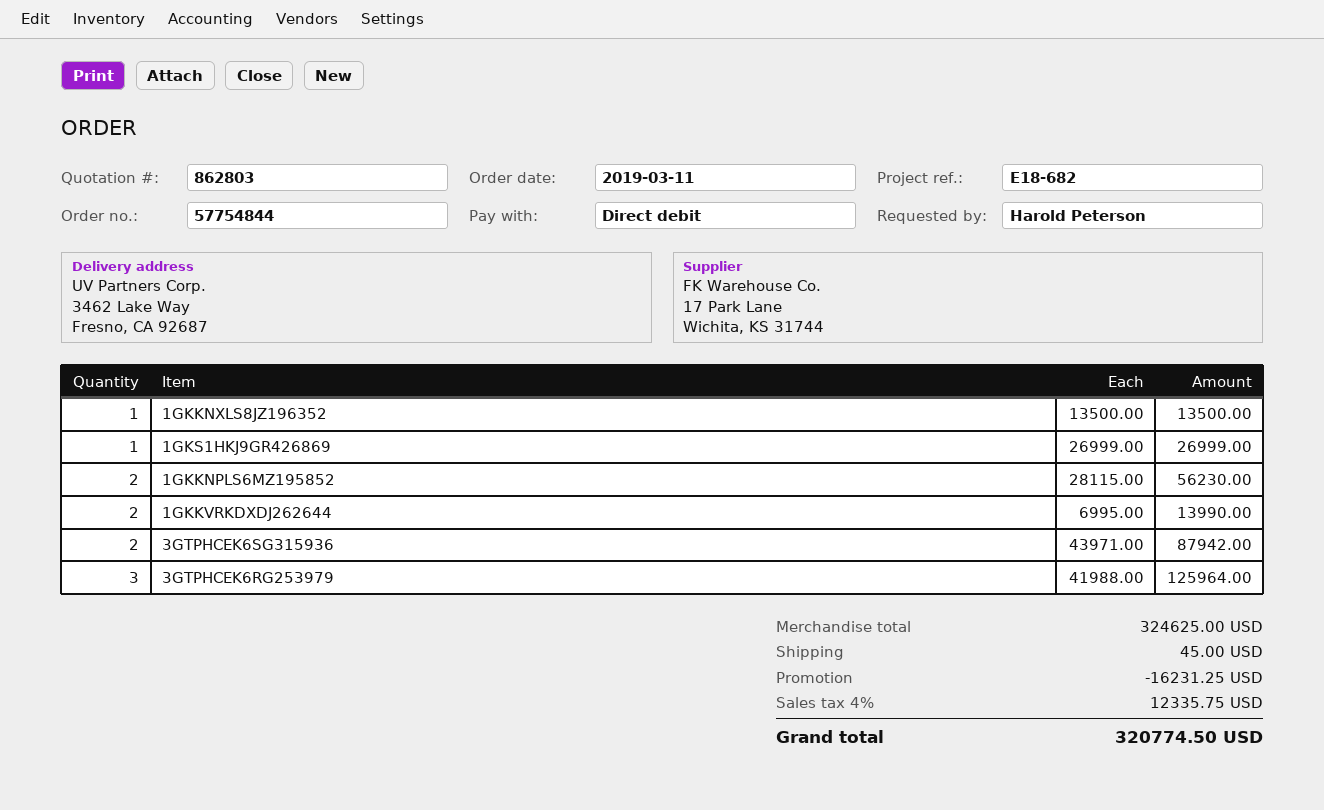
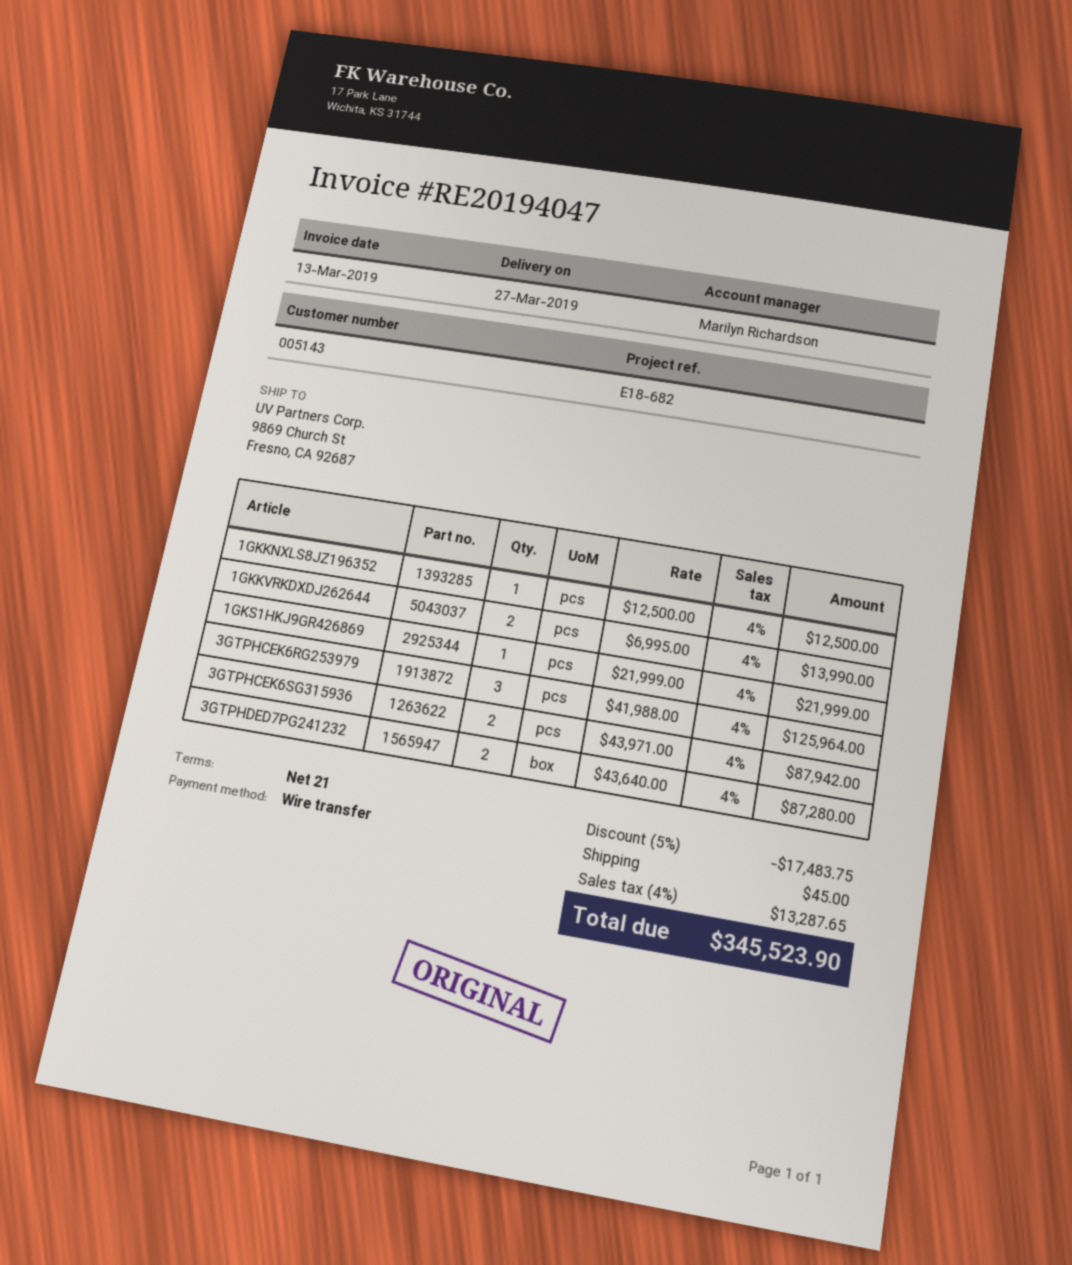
payment method: direct debit -> bank transfer
ship to: 3462 Lake Way, Fresno, CA 92687 -> 9869 Church St, Fresno, CA 92687
1GKKNXLS8JZ196352: 1 x 13500.00 = 13500.00 -> 1 x 12500.00 = 12500.00
1GKS1HKJ9GR426869: 1 x 26999.00 = 26999.00 -> 1 x 21999.00 = 21999.00
1GKKNPLS6MZ195852: 2 x 28115.00 = 56230.00 -> none
3GTPHDED7PG241232: none -> 2 x 43640.00 = 87280.00
discount: 16231.25 -> 17483.75
tax: 4% = 12335.75 -> 4% = 13287.65
total: 320774.50 -> 345523.90

